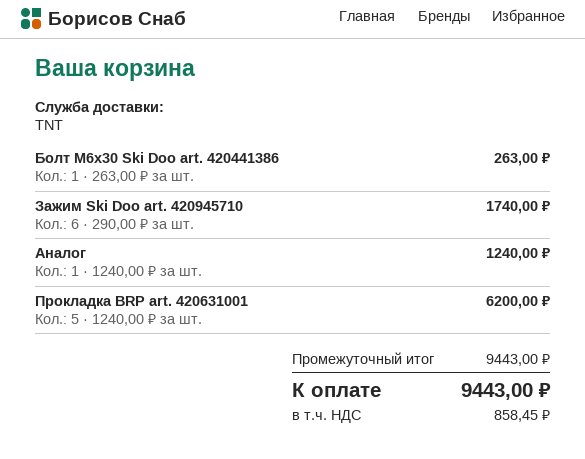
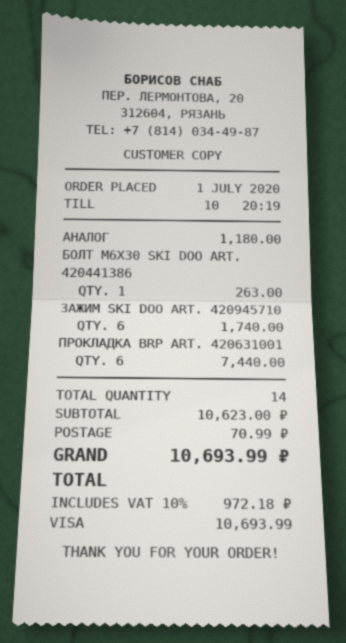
Аналог: 1 for 1240.00 -> 1 for 1180.00
Прокладка BRP art. 420631001: 5 for 6200.00 -> 6 for 7440.00
subtotal: 9443.00 -> 10623.00
shipping: none -> 70.99
tax: 858.45 -> 972.18
total: 9443.00 -> 10693.99

